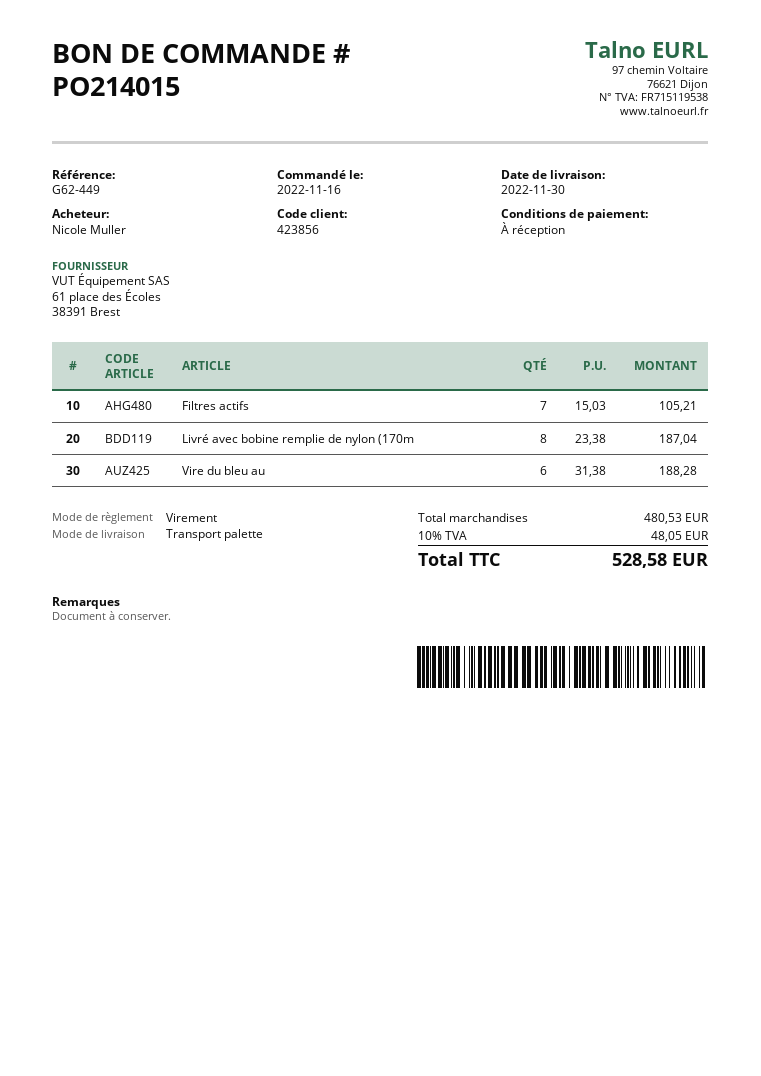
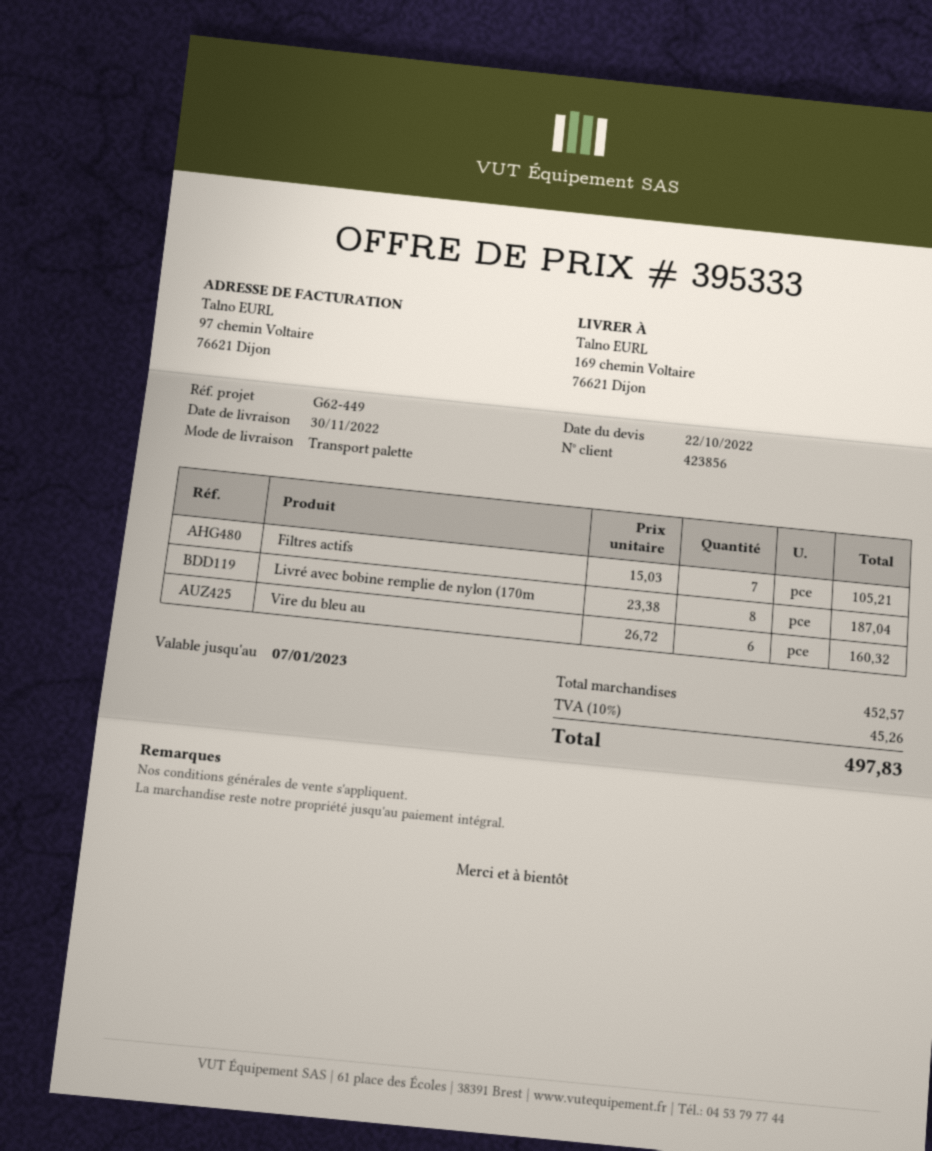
Vire du bleu au: 6 x 31.38 = 188.28 -> 6 x 26.72 = 160.32
subtotal: 480.53 -> 452.57
tax: 10% = 48.05 -> 10% = 45.26
total: 528.58 -> 497.83

